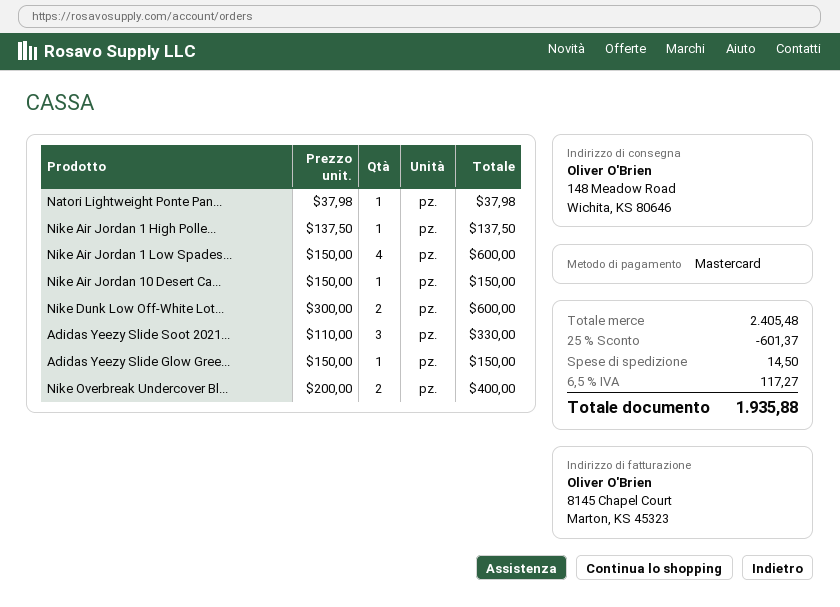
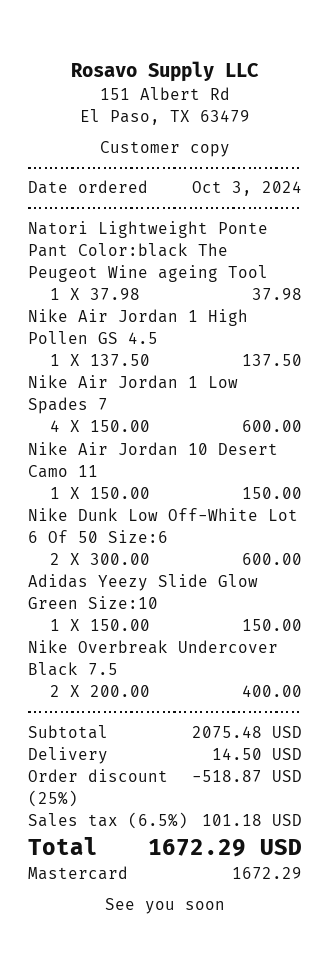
Adidas Yeezy Slide Soot 2021...: 3 x 110.00 = 330.00 -> none
subtotal: 2405.48 -> 2075.48
discount: 25% = 601.37 -> 25% = 518.87
tax: 6.5% = 117.27 -> 6.5% = 101.18
total: 1935.88 -> 1672.29

